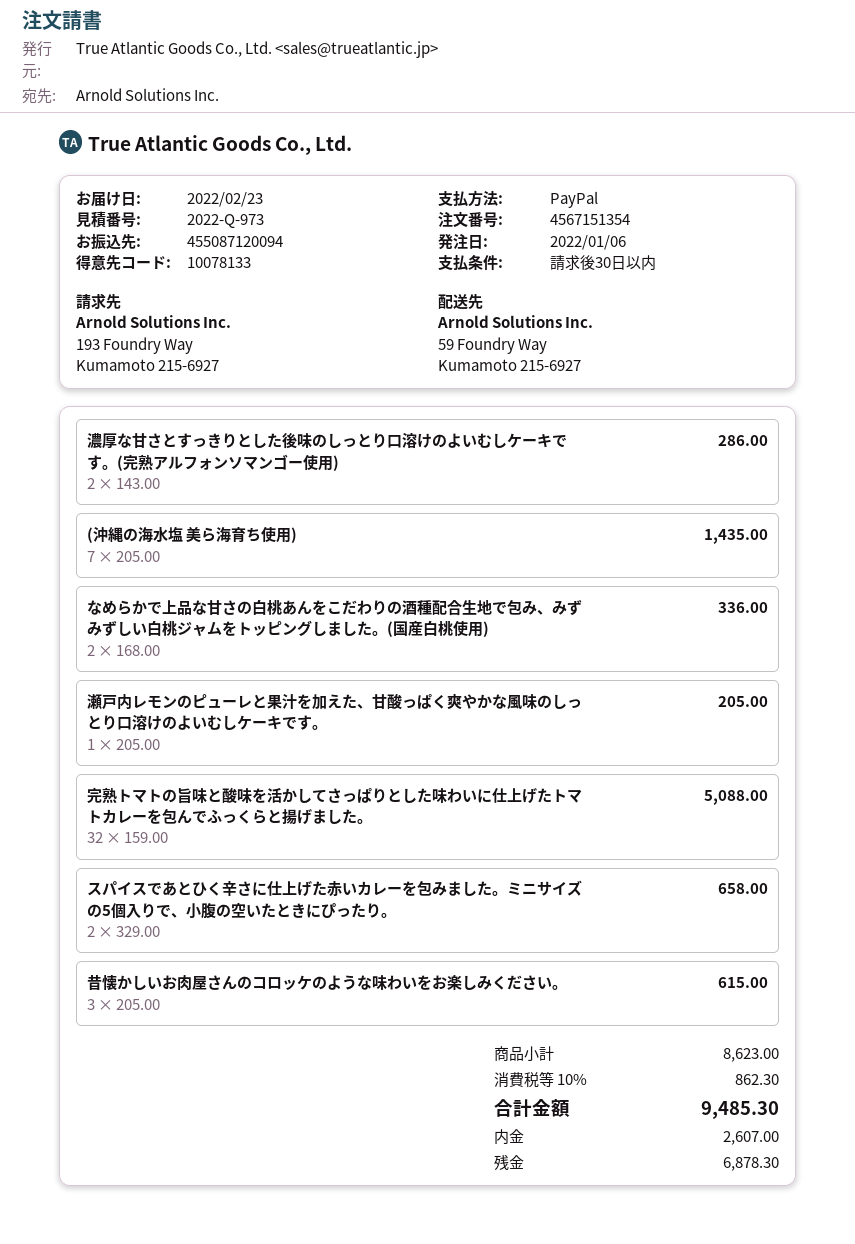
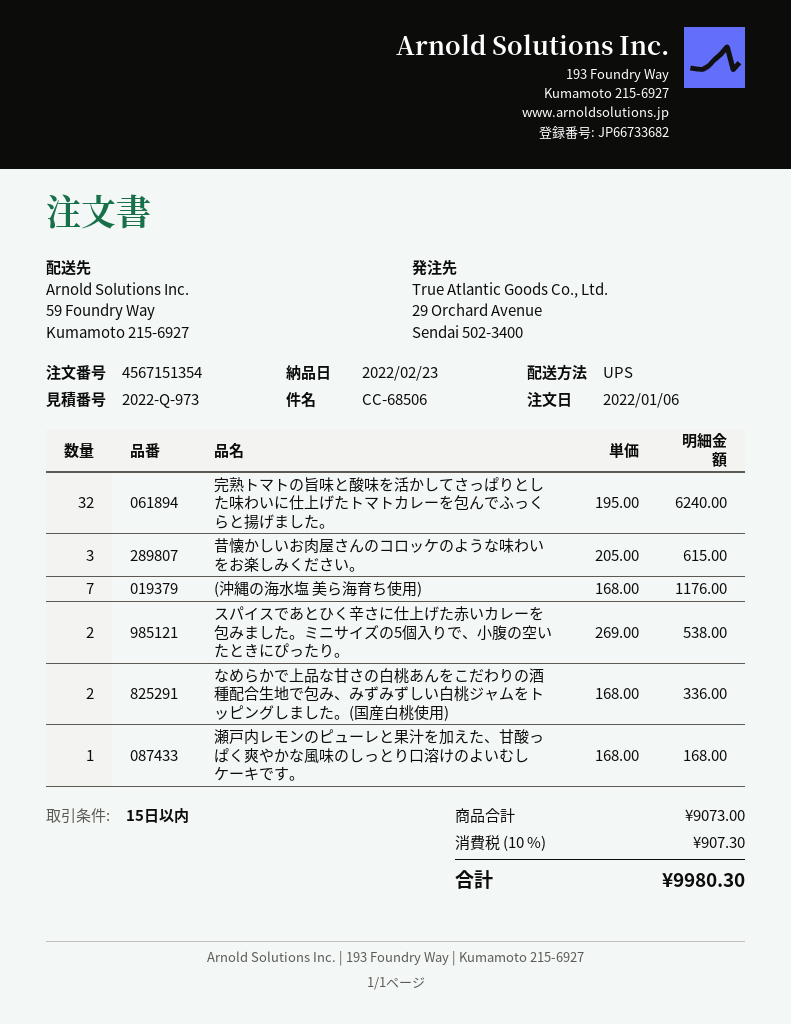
payment terms: 30 days -> 15 days
濃厚な甘さとすっきりとした後味のしっとり口溶けのよいむしケーキです。(完熟アルフォンソマンゴー使用): 2 x 143.00 = 286.00 -> none
(沖縄の海水塩 美ら海育ち使用): 7 x 205.00 = 1435.00 -> 7 x 168.00 = 1176.00
瀬戸内レモンのピューレと果汁を加えた、甘酸っぱく爽やかな風味のしっとり口溶けのよいむしケーキです。: 1 x 205.00 = 205.00 -> 1 x 168.00 = 168.00
完熟トマトの旨味と酸味を活かしてさっぱりとした味わいに仕上げたトマトカレーを包んでふっくらと揚げました。: 32 x 159.00 = 5088.00 -> 32 x 195.00 = 6240.00
スパイスであとひく辛さに仕上げた赤いカレーを包みました。ミニサイズの5個入りで、小腹の空いたときにぴったり。: 2 x 329.00 = 658.00 -> 2 x 269.00 = 538.00
subtotal: 8623.00 -> 9073.00
tax: 10% = 862.30 -> 10% = 907.30
total: 9485.30 -> 9980.30

